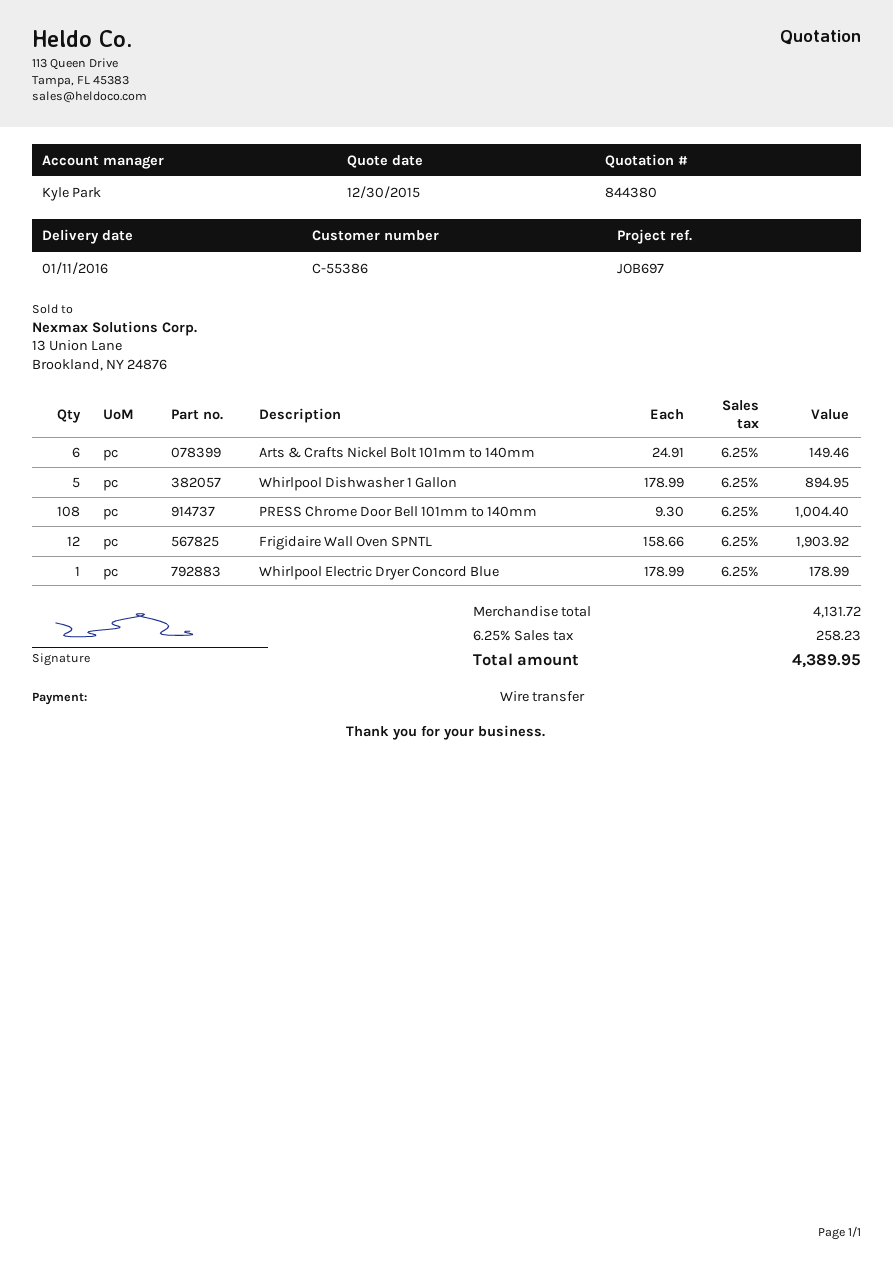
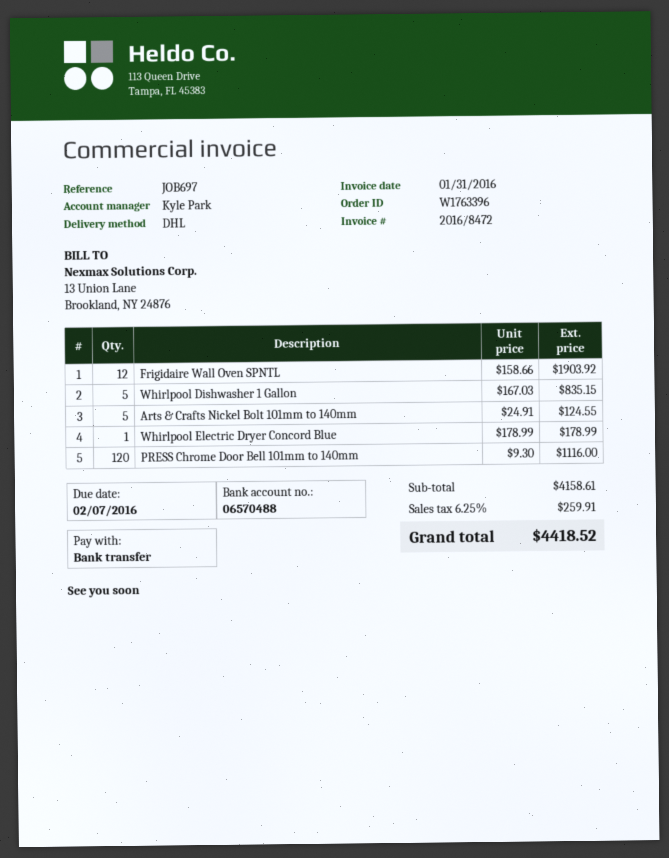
Arts & Crafts Nickel Bolt 101mm to 140mm: 6 x 24.91 = 149.46 -> 5 x 24.91 = 124.55
Whirlpool Dishwasher 1 Gallon: 5 x 178.99 = 894.95 -> 5 x 167.03 = 835.15
PRESS Chrome Door Bell 101mm to 140mm: 108 x 9.30 = 1004.40 -> 120 x 9.30 = 1116.00
subtotal: 4131.72 -> 4158.61
tax: 6.25% = 258.23 -> 6.25% = 259.91
total: 4389.95 -> 4418.52

